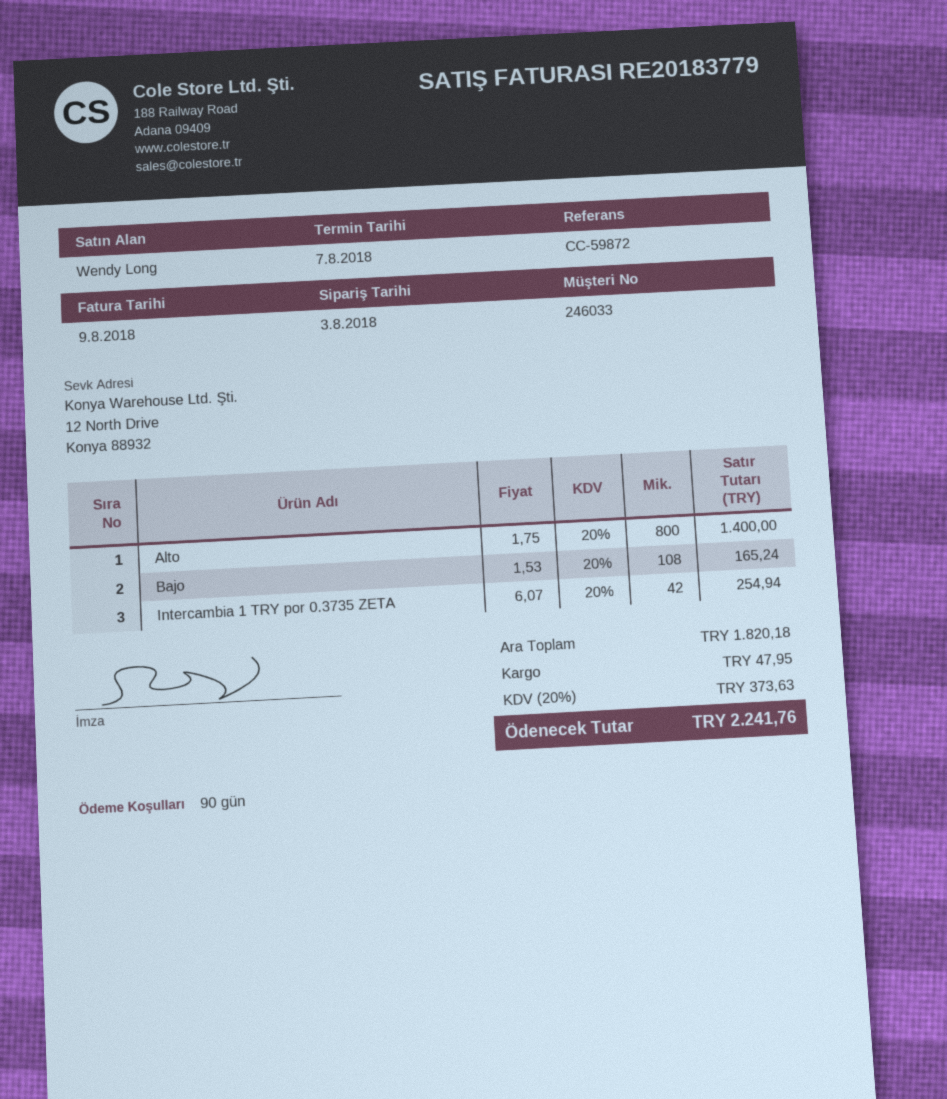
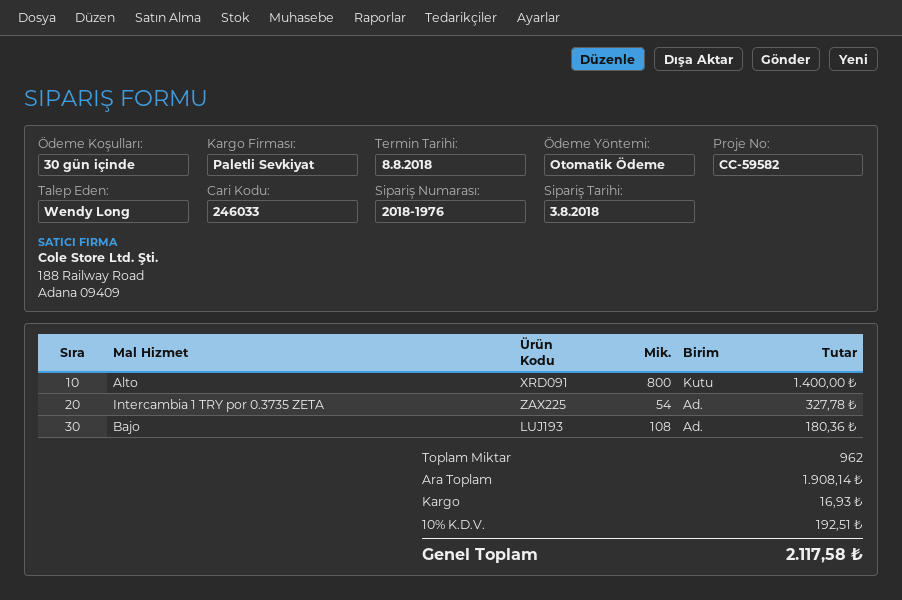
delivery date: 2018-08-07 -> 2018-08-08
payment terms: 90 days -> 30 days
reference: CC-59872 -> CC-59582
Bajo: 108 for 165.24 -> 108 for 180.36
Intercambia 1 TRY por 0.3735 ZETA: 42 for 254.94 -> 54 for 327.78
subtotal: 1820.18 -> 1908.14
shipping: 47.95 -> 16.93
tax: 20% = 373.63 -> 10% = 192.51
total: 2241.76 -> 2117.58

